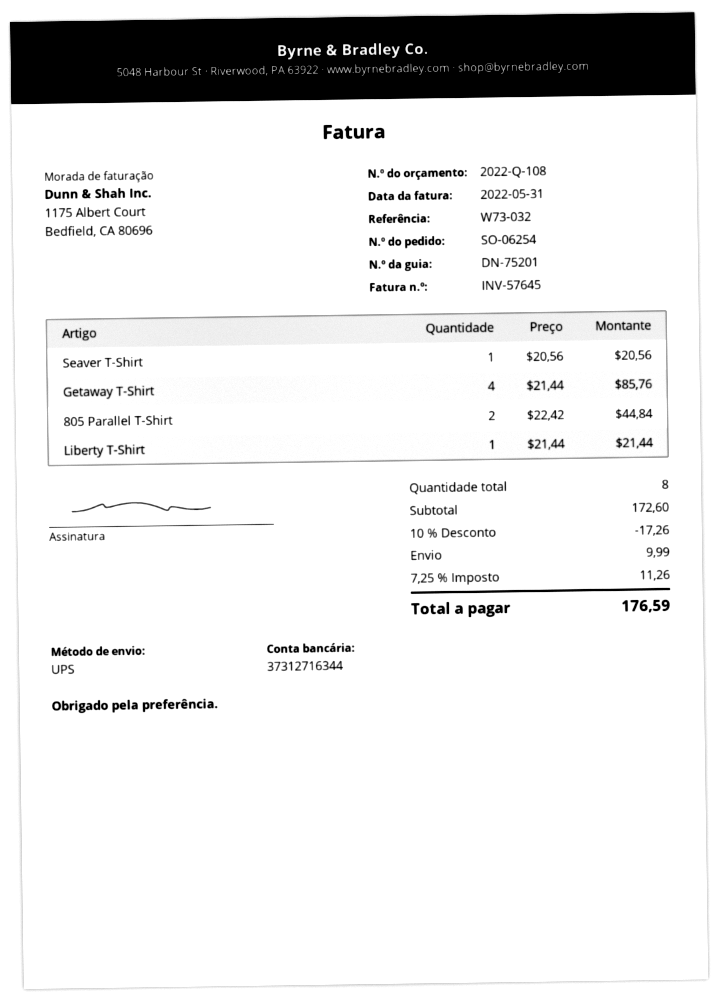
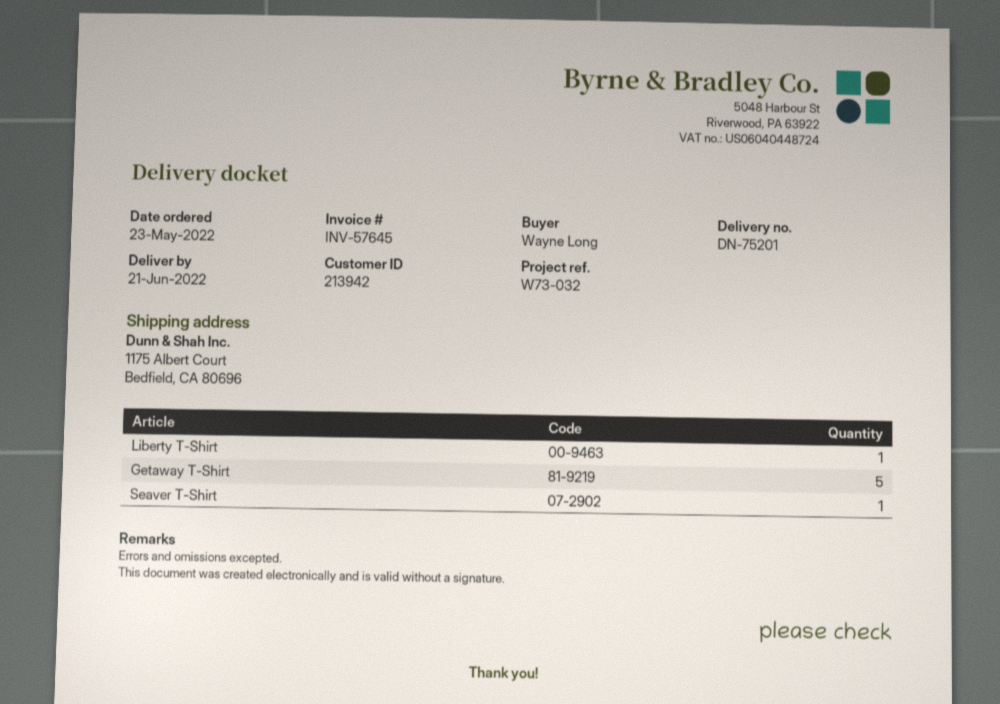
Getaway T-Shirt: 4 -> 5
805 Parallel T-Shirt: 2 -> none

